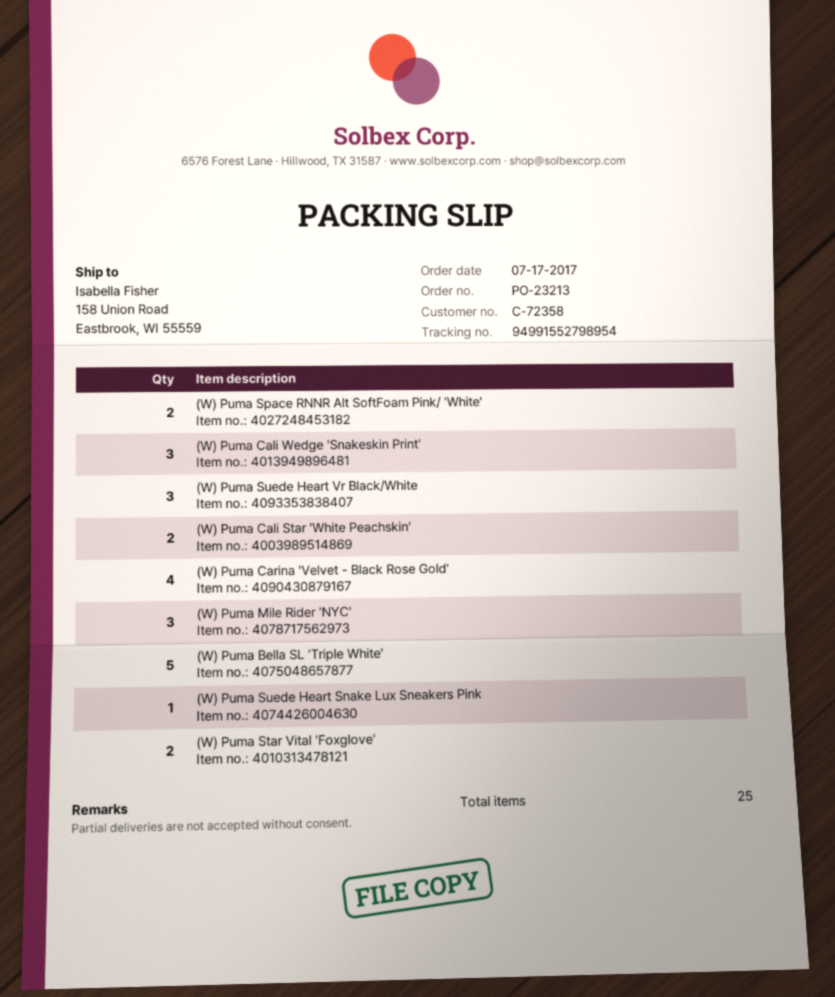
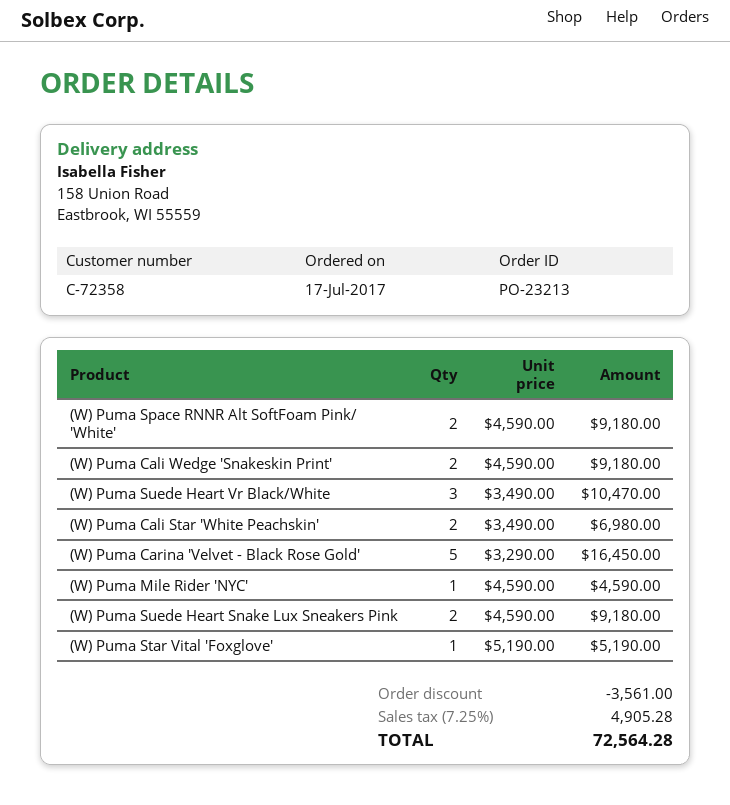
(W) Puma Cali Wedge 'Snakeskin Print': 3 -> 2
(W) Puma Carina 'Velvet - Black Rose Gold': 4 -> 5
(W) Puma Mile Rider 'NYC': 3 -> 1
(W) Puma Bella SL 'Triple White': 5 -> none
(W) Puma Suede Heart Snake Lux Sneakers Pink: 1 -> 2
(W) Puma Star Vital 'Foxglove': 2 -> 1

